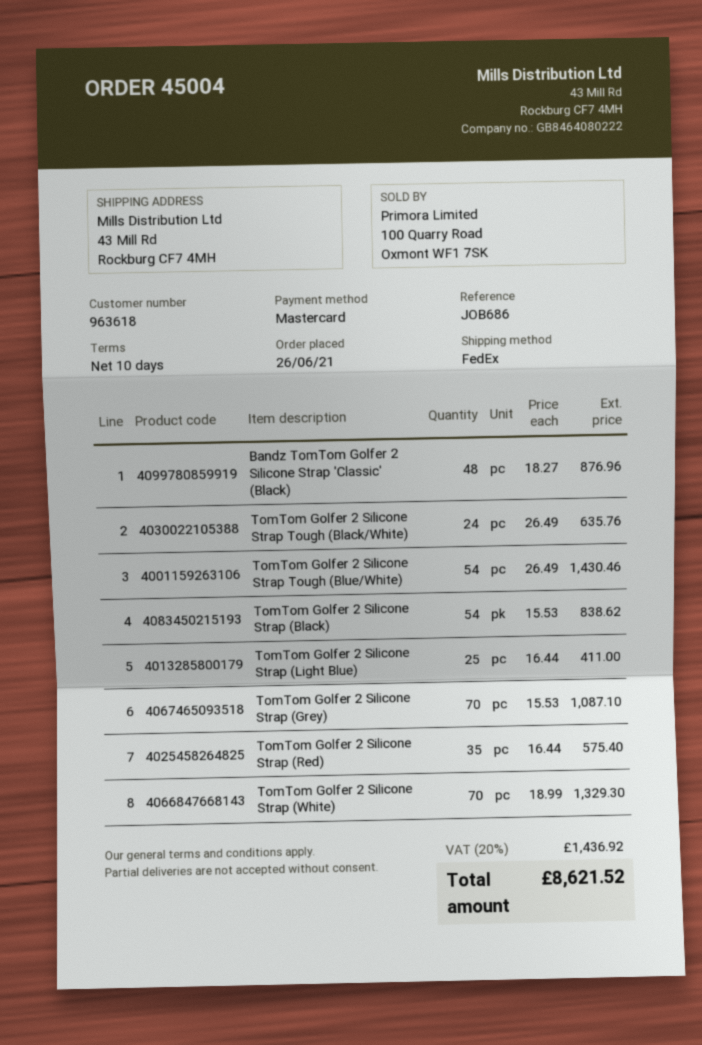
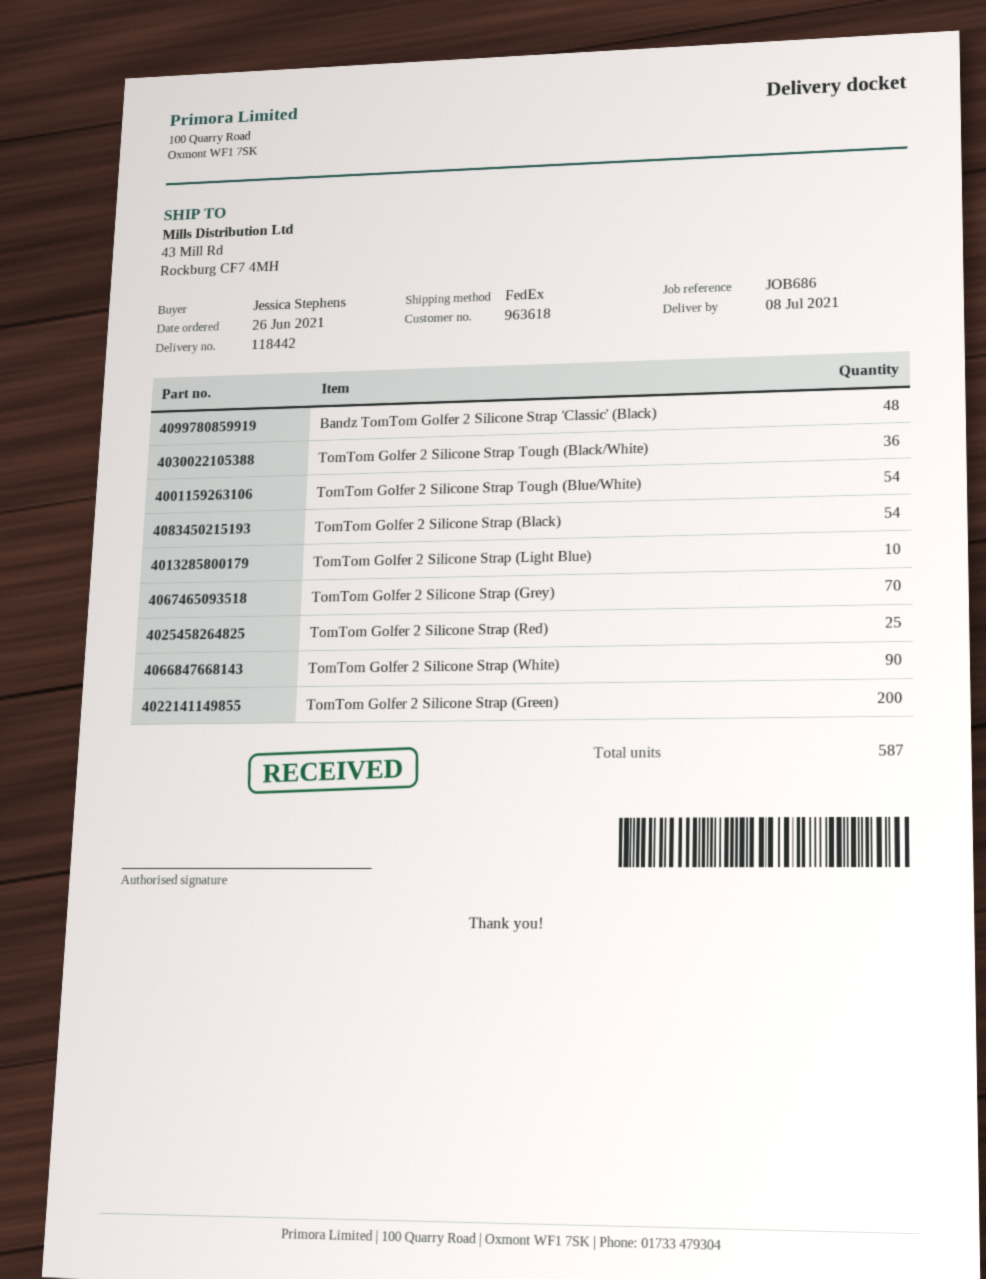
TomTom Golfer 2 Silicone Strap Tough (Black/White): 24 -> 36
TomTom Golfer 2 Silicone Strap (Light Blue): 25 -> 10
TomTom Golfer 2 Silicone Strap (Red): 35 -> 25
TomTom Golfer 2 Silicone Strap (White): 70 -> 90
TomTom Golfer 2 Silicone Strap (Green): none -> 200

